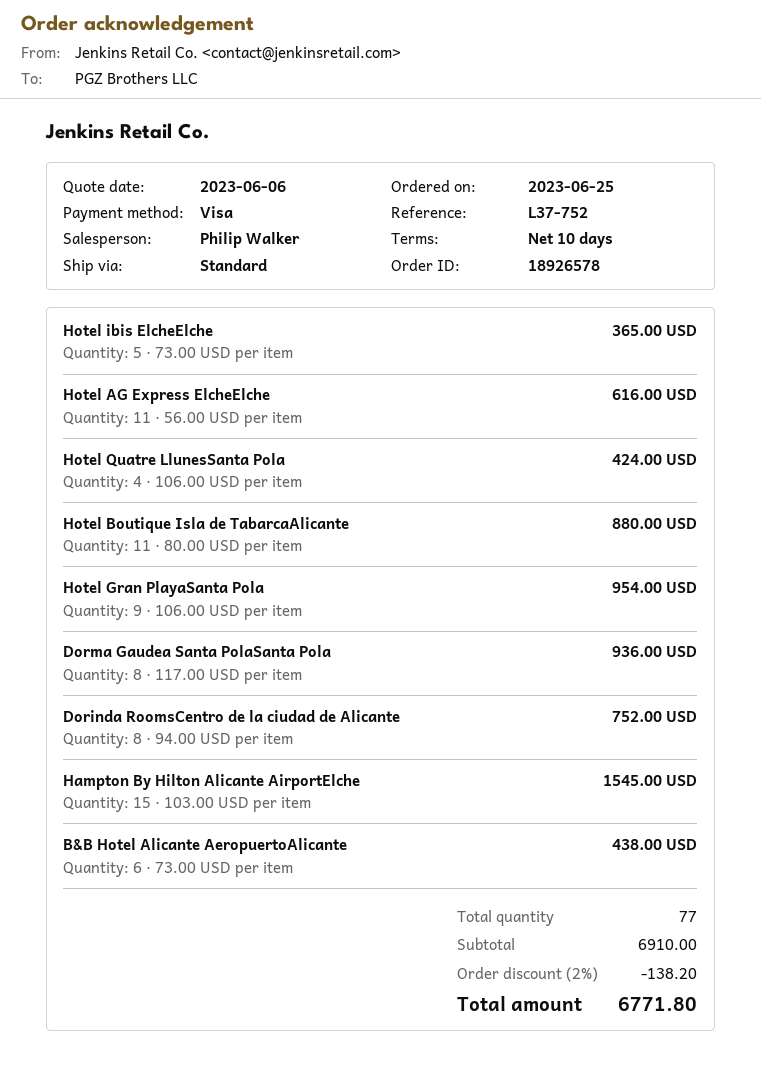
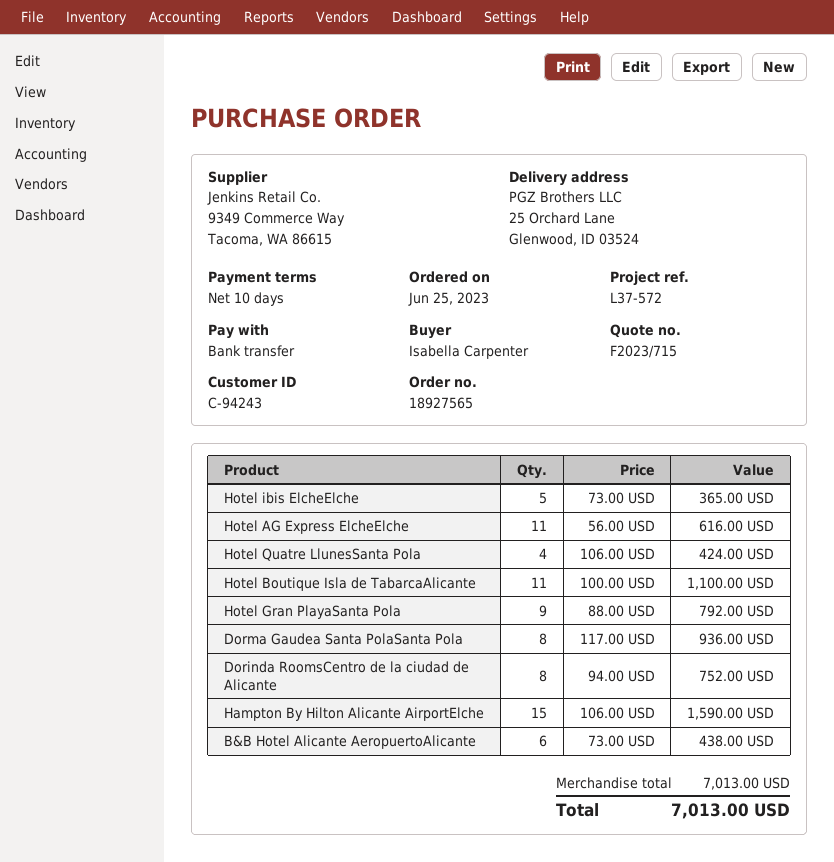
order number: 18926578 -> 18927565
reference: L37-752 -> L37-572
payment method: Visa -> bank transfer
Hotel Boutique Isla de TabarcaAlicante: 11 x 80.00 = 880.00 -> 11 x 100.00 = 1100.00
Hotel Gran PlayaSanta Pola: 9 x 106.00 = 954.00 -> 9 x 88.00 = 792.00
Hampton By Hilton Alicante AirportElche: 15 x 103.00 = 1545.00 -> 15 x 106.00 = 1590.00
subtotal: 6910.00 -> 7013.00
discount: 2% = 138.20 -> none
total: 6771.80 -> 7013.00

